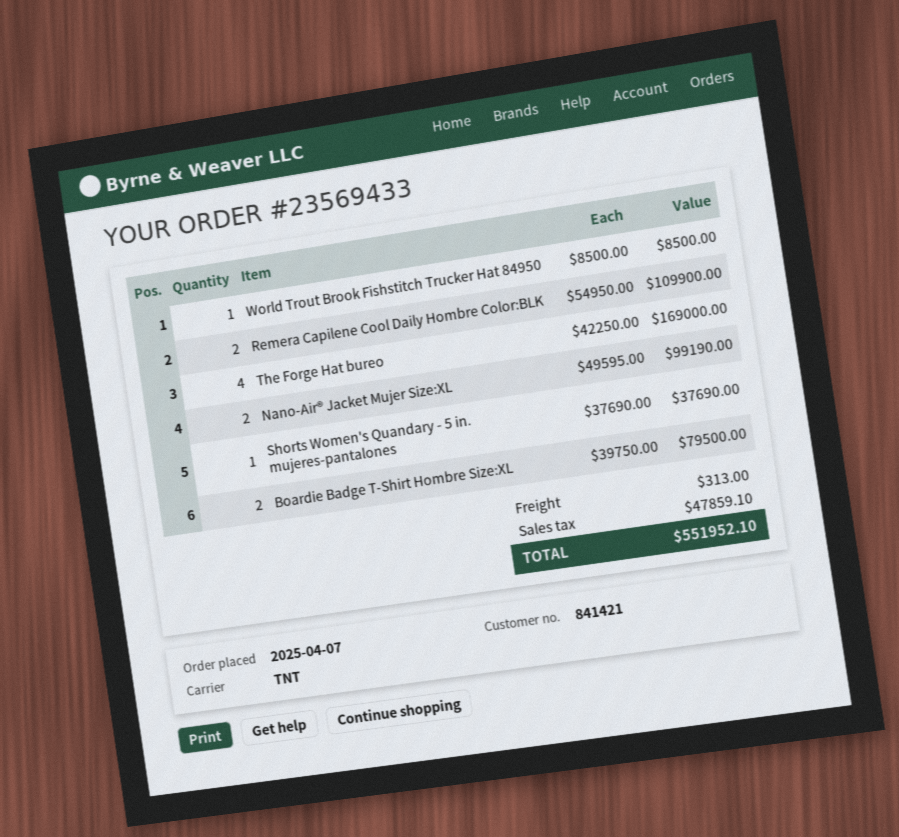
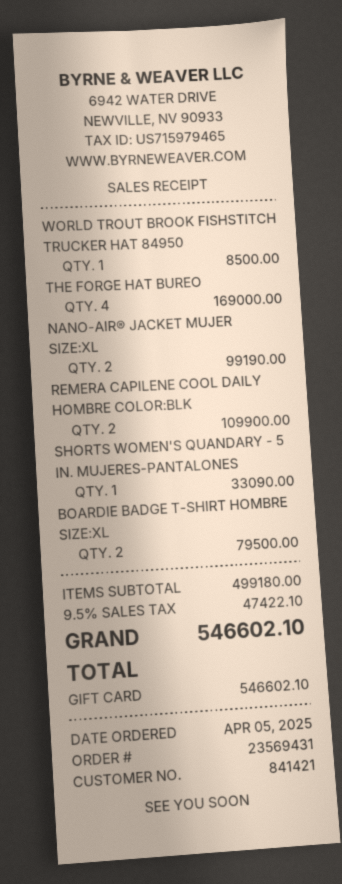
order number: 23569433 -> 23569431
order date: 2025-04-07 -> 2025-04-05
Shorts Women's Quandary - 5 in. mujeres-pantalones: 1 for 37690.00 -> 1 for 33090.00
shipping: 313.00 -> none
tax: 47859.10 -> 47422.10
total: 551952.10 -> 546602.10

